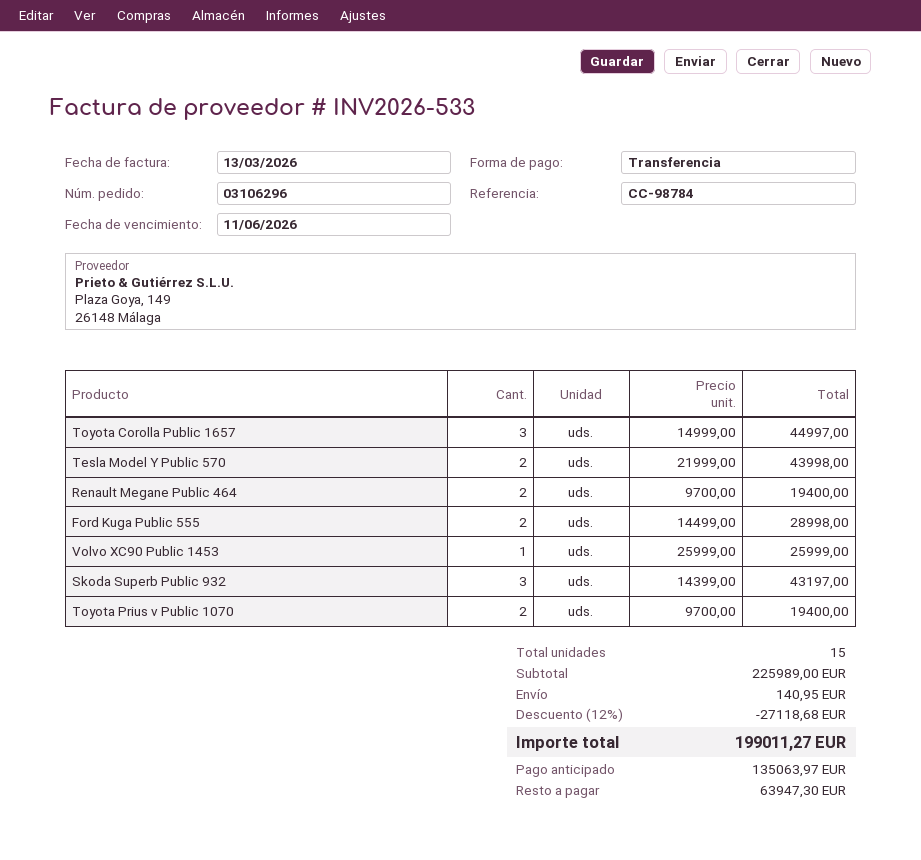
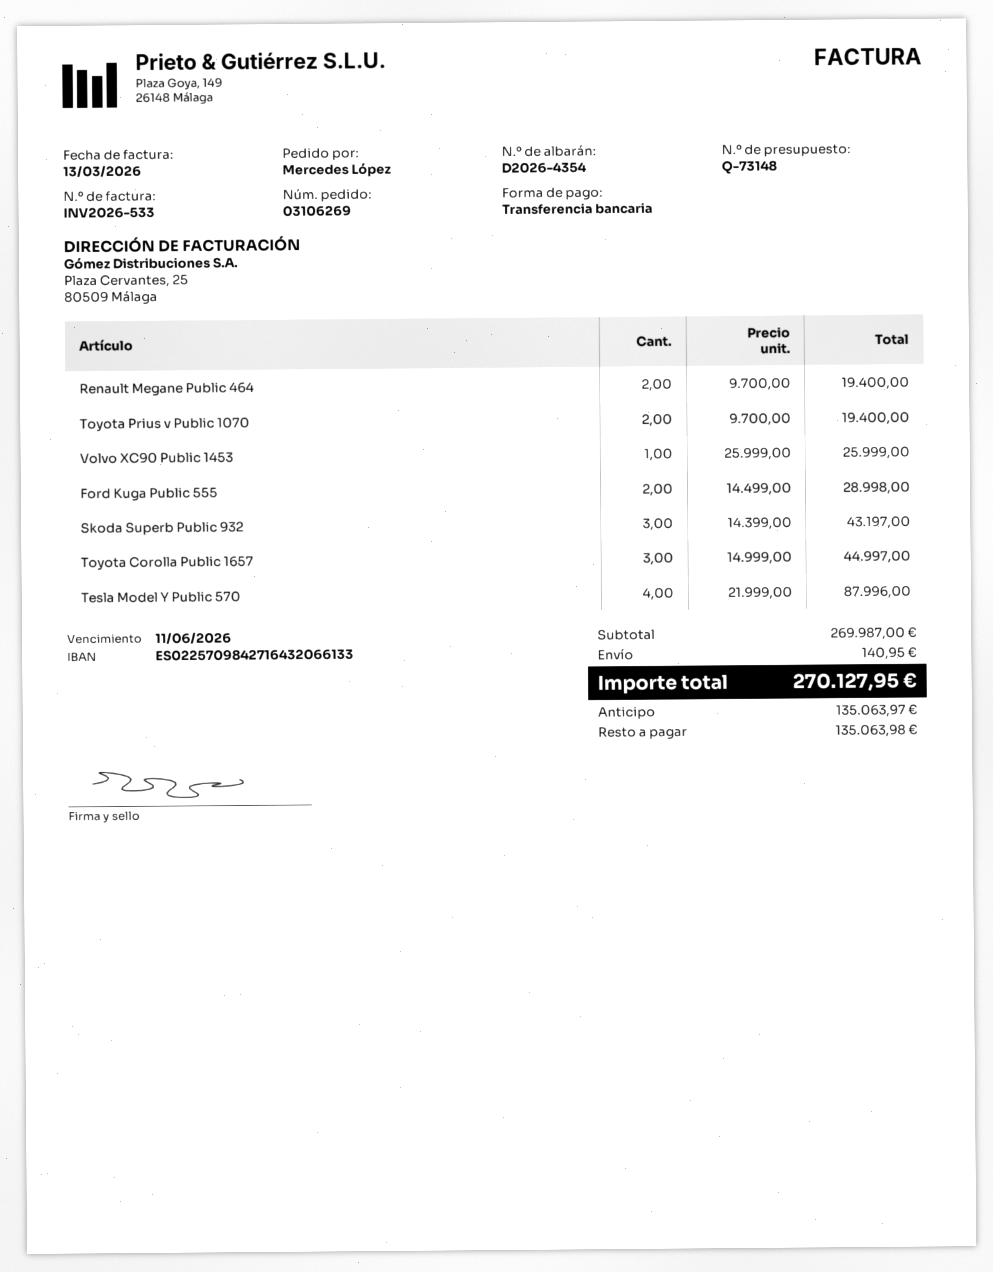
order number: 03106296 -> 03106269
Tesla Model Y Public 570: 2 x 21999.00 = 43998.00 -> 4 x 21999.00 = 87996.00
subtotal: 225989.00 -> 269987.00
discount: 12% = 27118.68 -> none
total: 199011.27 -> 270127.95
balance: 63947.30 -> 135063.98

